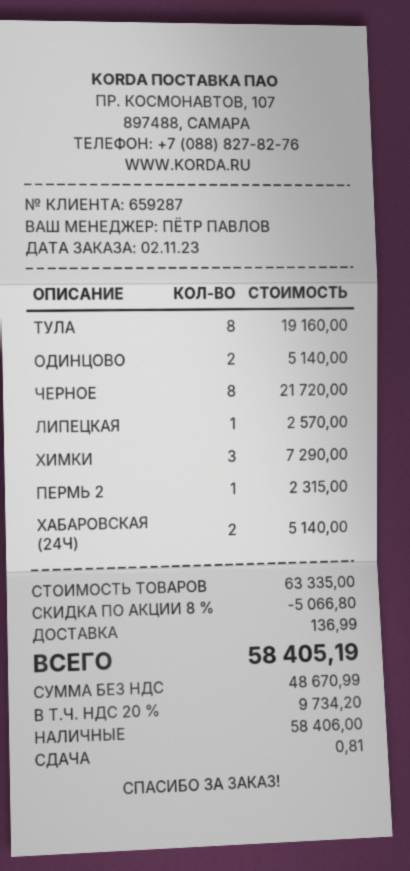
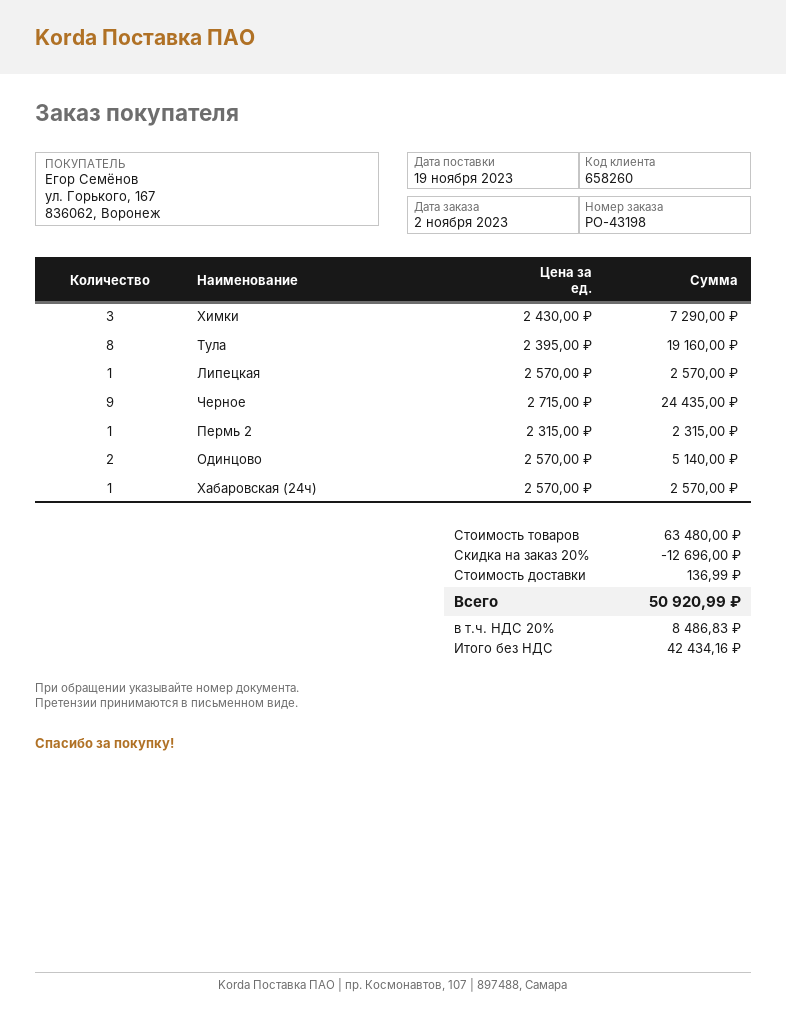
customer number: 659287 -> 658260
ЧЕРНОЕ: 8 for 21720.00 -> 9 for 24435.00
ХАБАРОВСКАЯ (24Ч): 2 for 5140.00 -> 1 for 2570.00
subtotal: 63335.00 -> 63480.00
discount: 8% = 5066.80 -> 20% = 12696.00
net: 48670.99 -> 42434.16
tax: 20% = 9734.20 -> 20% = 8486.83
total: 58405.19 -> 50920.99

